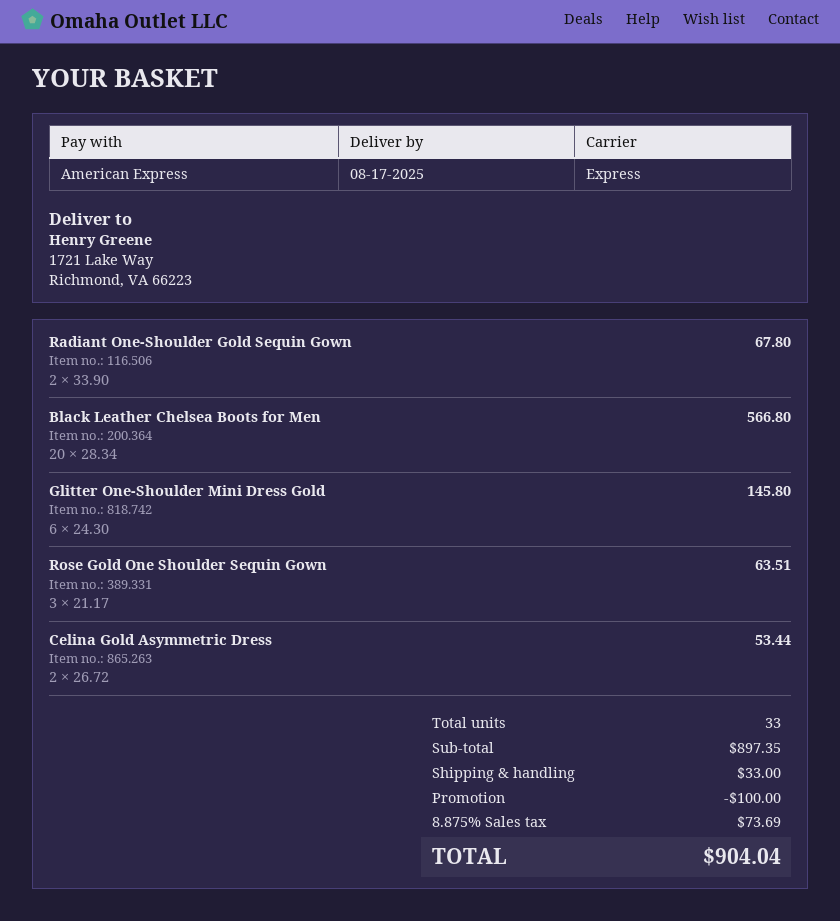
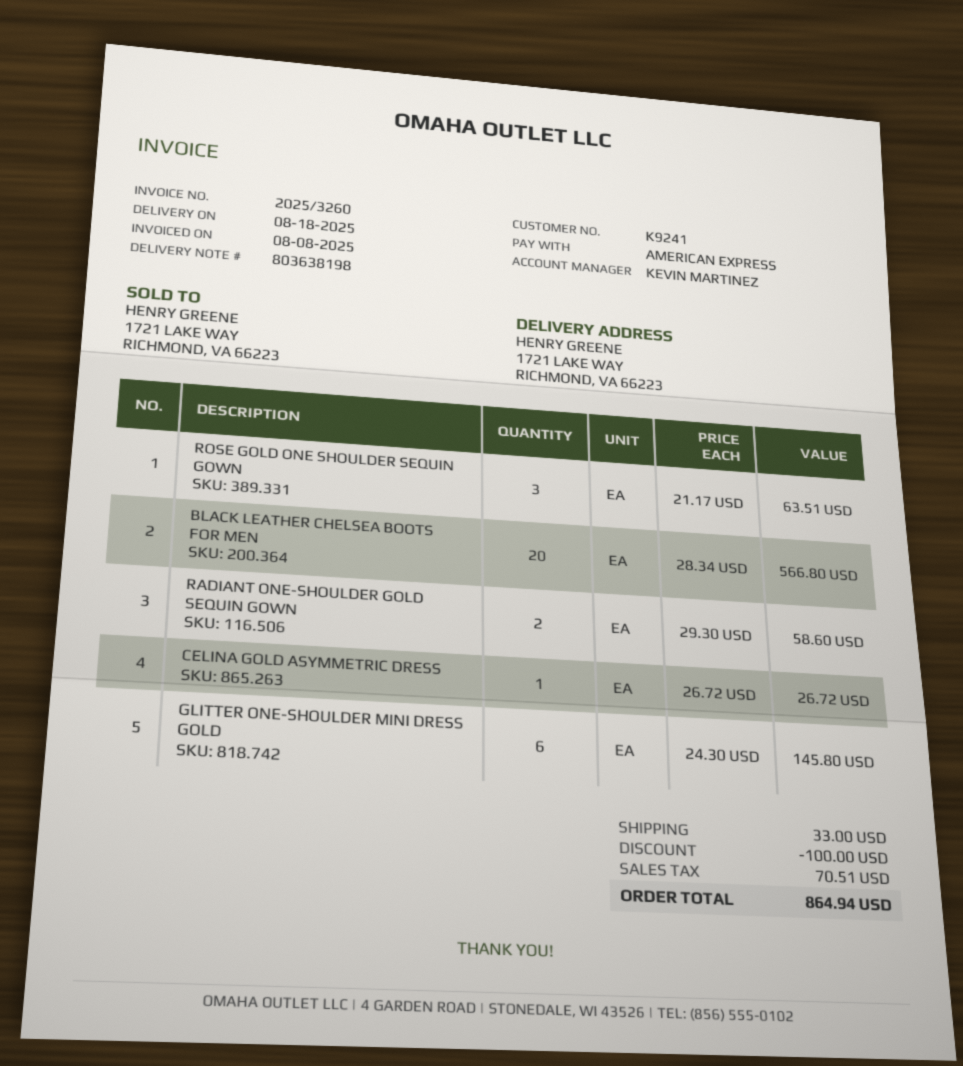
delivery date: 2025-08-17 -> 2025-08-18
Radiant One-Shoulder Gold Sequin Gown: 2 x 33.90 = 67.80 -> 2 x 29.30 = 58.60
Celina Gold Asymmetric Dress: 2 x 26.72 = 53.44 -> 1 x 26.72 = 26.72
tax: 73.69 -> 70.51
total: 904.04 -> 864.94

